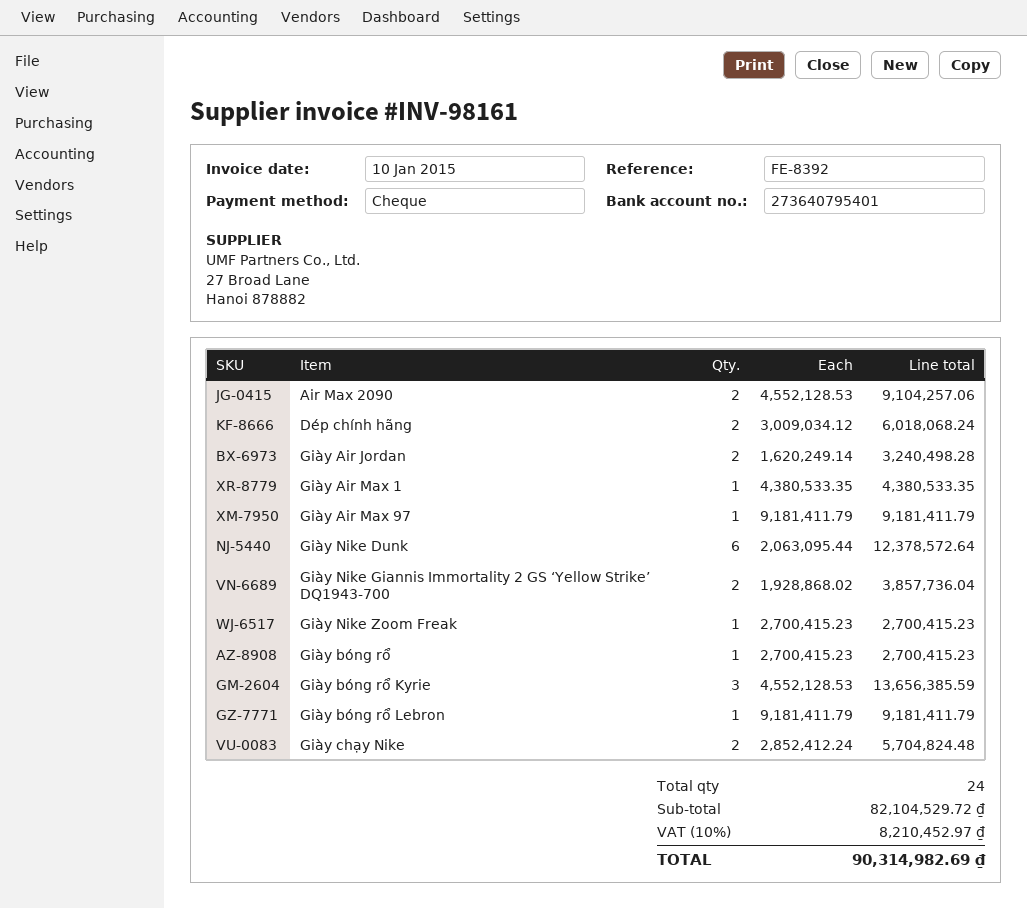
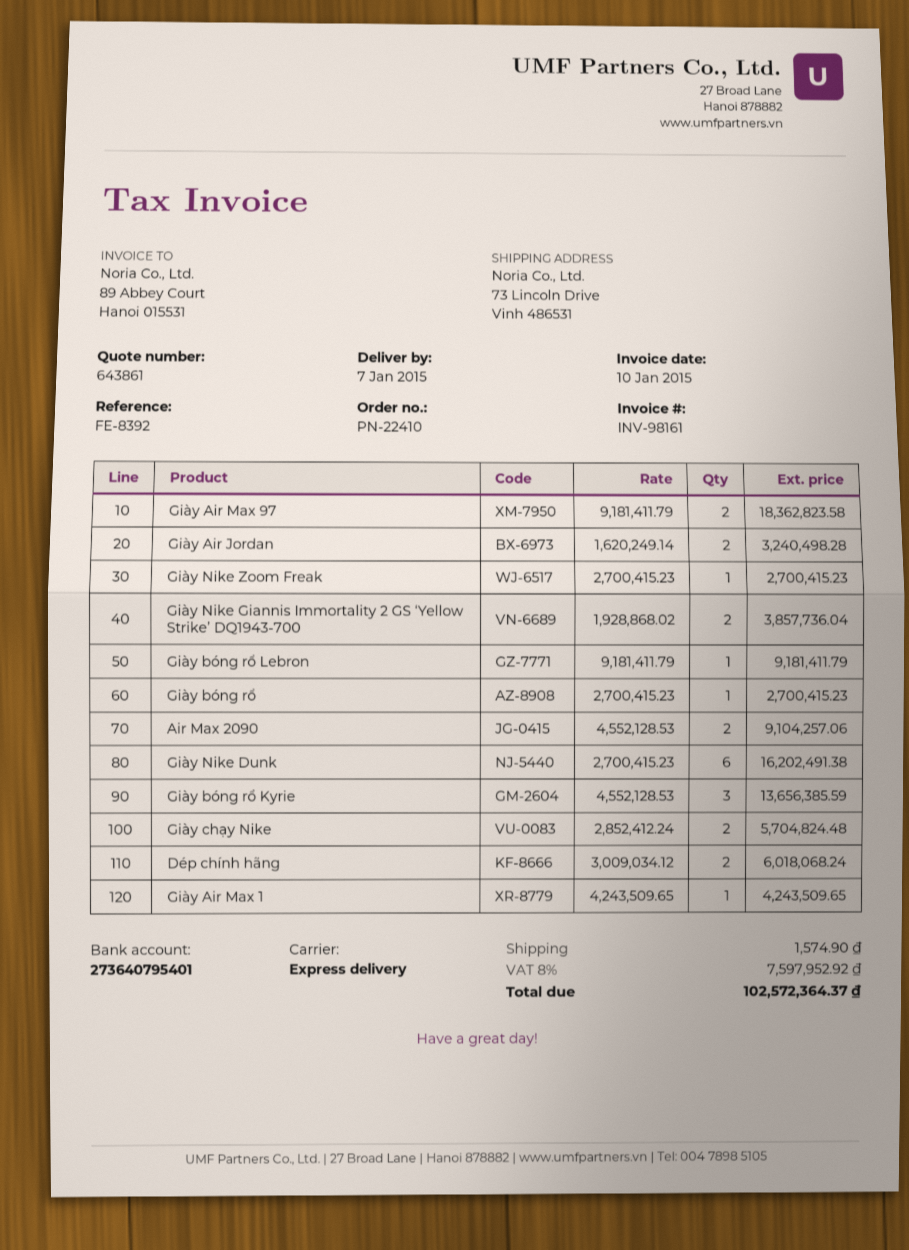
Giày Air Max 1: 1 x 4380533.35 = 4380533.35 -> 1 x 4243509.65 = 4243509.65
Giày Air Max 97: 1 x 9181411.79 = 9181411.79 -> 2 x 9181411.79 = 18362823.58
Giày Nike Dunk: 6 x 2063095.44 = 12378572.64 -> 6 x 2700415.23 = 16202491.38
shipping: none -> 1574.90
tax: 10% = 8210452.97 -> 8% = 7597952.92
total: 90314982.69 -> 102572364.37

